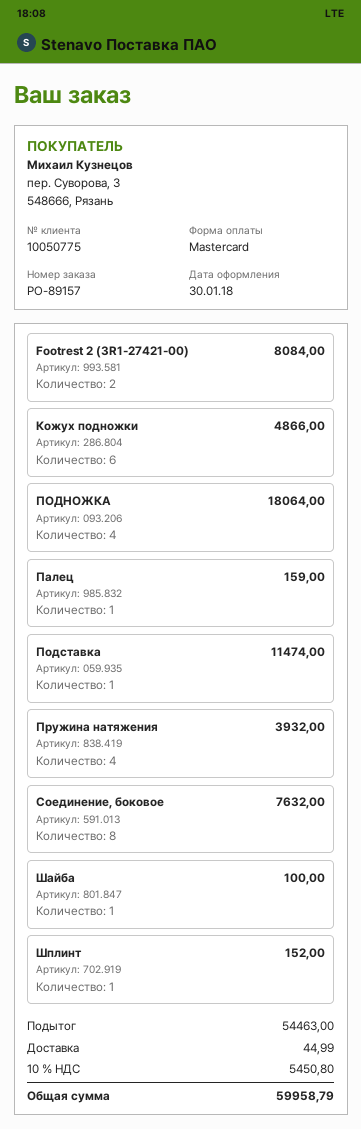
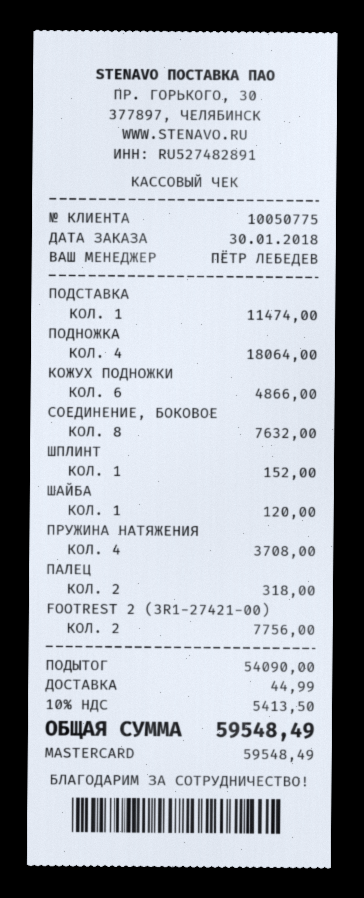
Footrest 2 (3R1-27421-00): 2 for 8084.00 -> 2 for 7756.00
Палец: 1 for 159.00 -> 2 for 318.00
Пружина натяжения: 4 for 3932.00 -> 4 for 3708.00
Шайба: 1 for 100.00 -> 1 for 120.00
subtotal: 54463.00 -> 54090.00
tax: 10% = 5450.80 -> 10% = 5413.50
total: 59958.79 -> 59548.49

